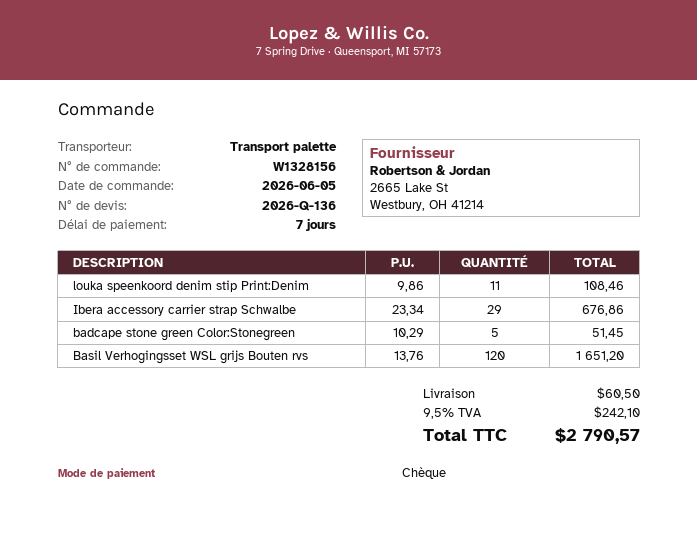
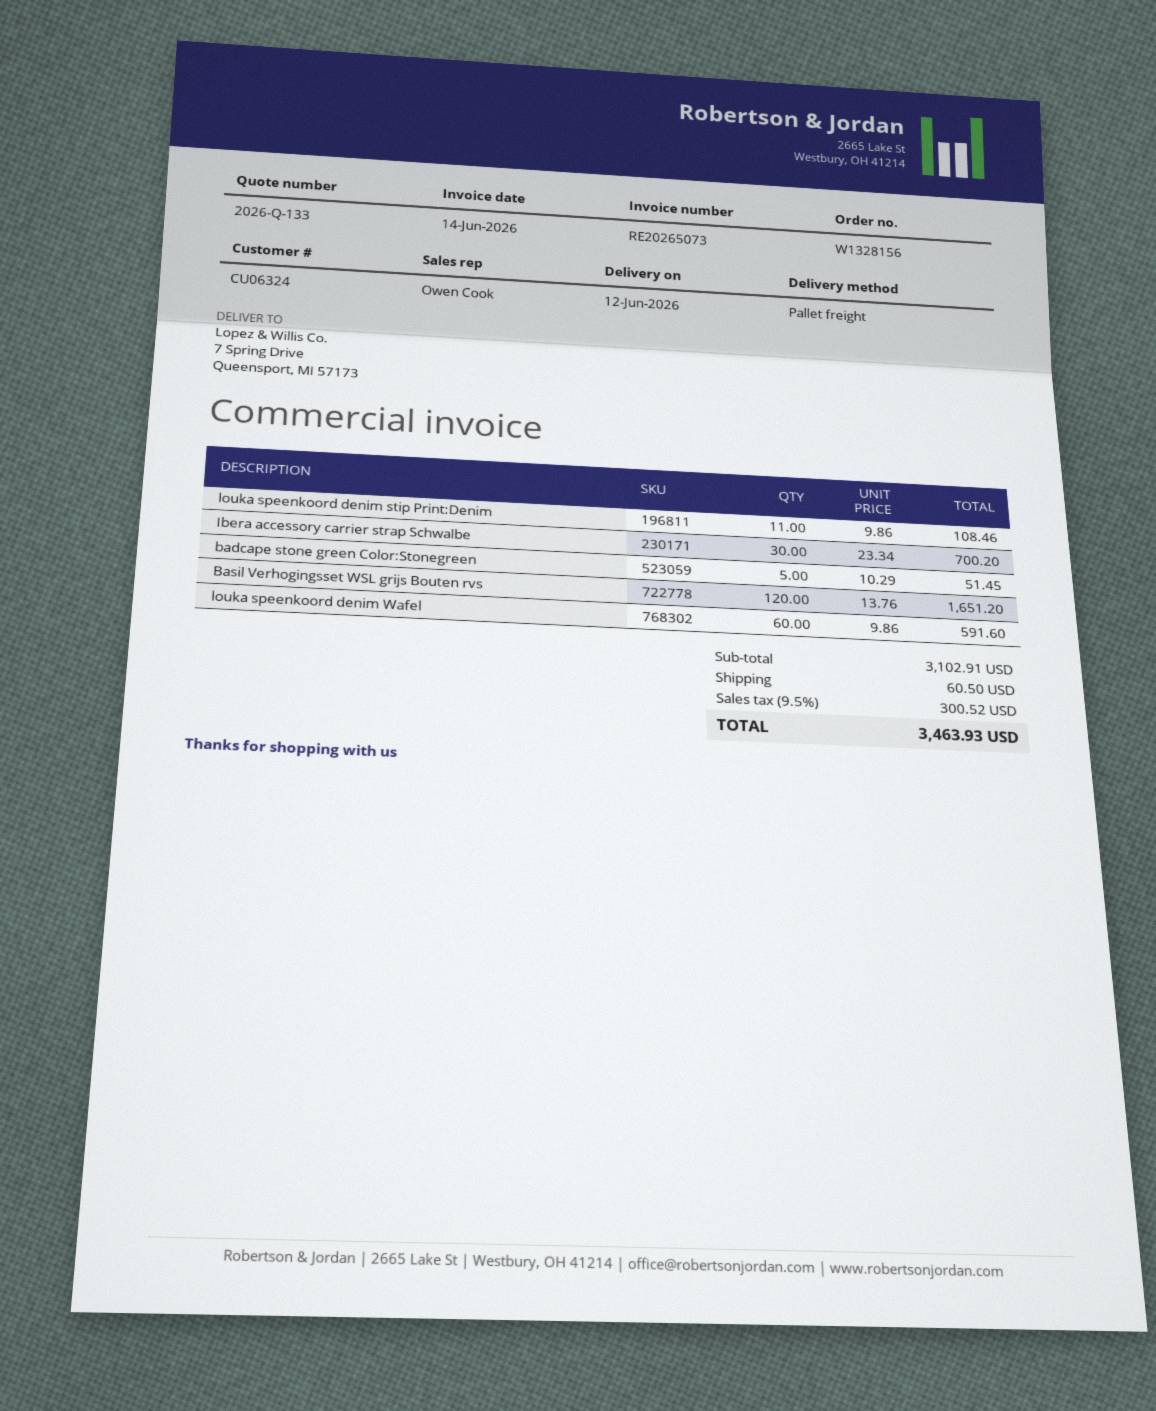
quote number: 2026-Q-136 -> 2026-Q-133
Ibera accessory carrier strap Schwalbe: 29 x 23.34 = 676.86 -> 30 x 23.34 = 700.20
louka speenkoord denim Wafel: none -> 60 x 9.86 = 591.60
tax: 9.5% = 242.10 -> 9.5% = 300.52
total: 2790.57 -> 3463.93

